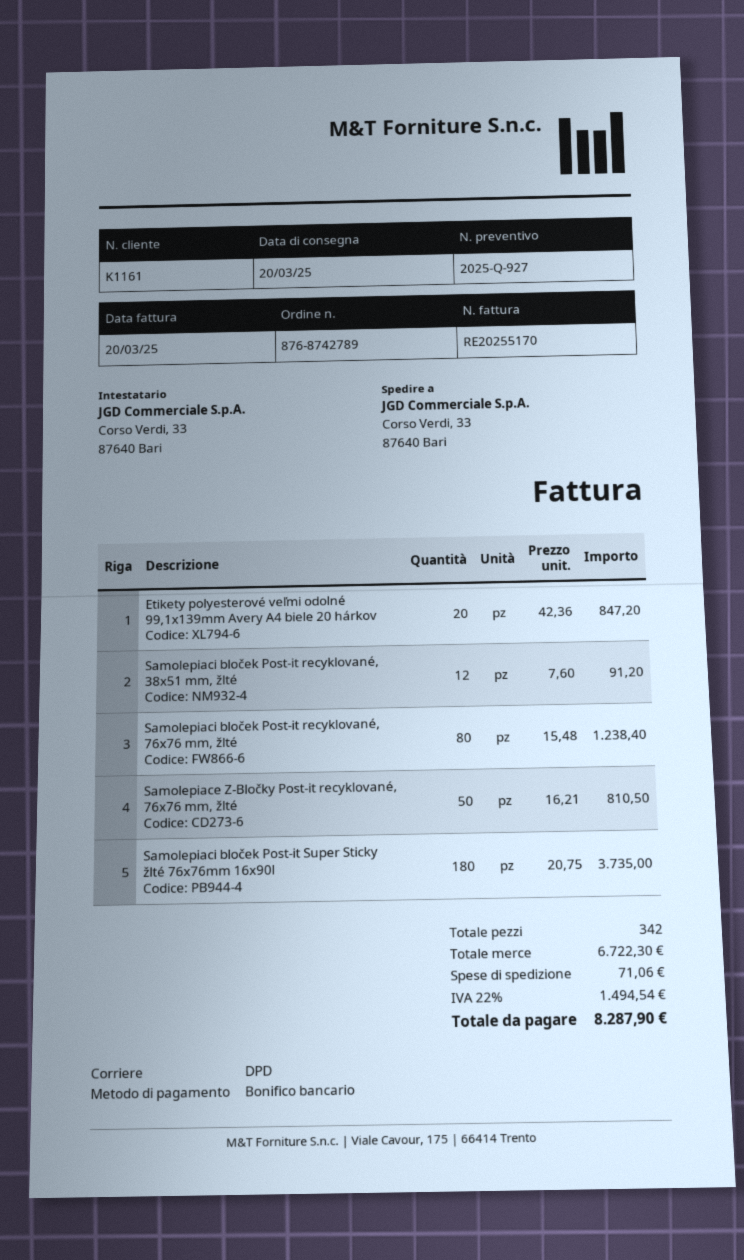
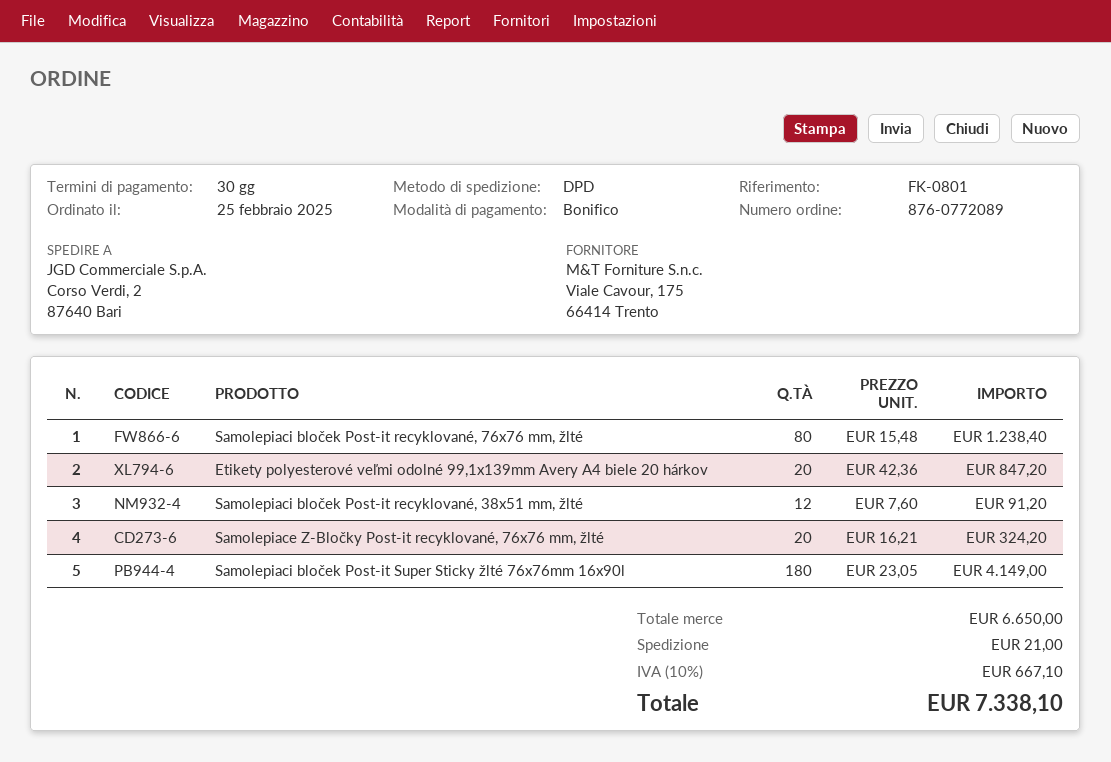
order number: 876-8742789 -> 876-0772089
ship to: Corso Verdi, 33, 87640 Bari -> Corso Verdi, 2, 87640 Bari
Samolepiace Z-Bločky Post-it recyklované, 76x76 mm, žlté: 50 x 16.21 = 810.50 -> 20 x 16.21 = 324.20
Samolepiaci bloček Post-it Super Sticky žlté 76x76mm 16x90l: 180 x 20.75 = 3735.00 -> 180 x 23.05 = 4149.00
subtotal: 6722.30 -> 6650.00
shipping: 71.06 -> 21.00
tax: 22% = 1494.54 -> 10% = 667.10
total: 8287.90 -> 7338.10

